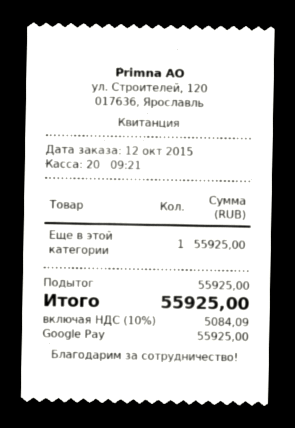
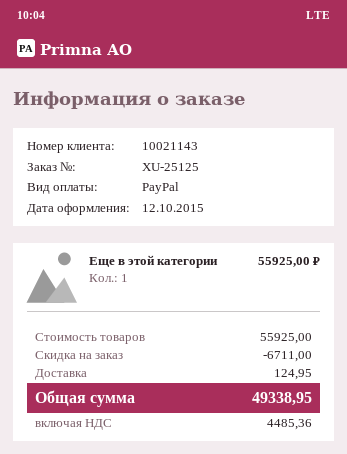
payment method: Google Pay -> PayPal
discount: none -> 6711.00
shipping: none -> 124.95
tax: 5084.09 -> 4485.36
total: 55925.00 -> 49338.95

